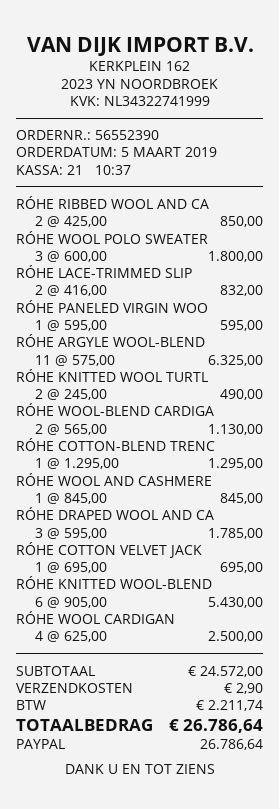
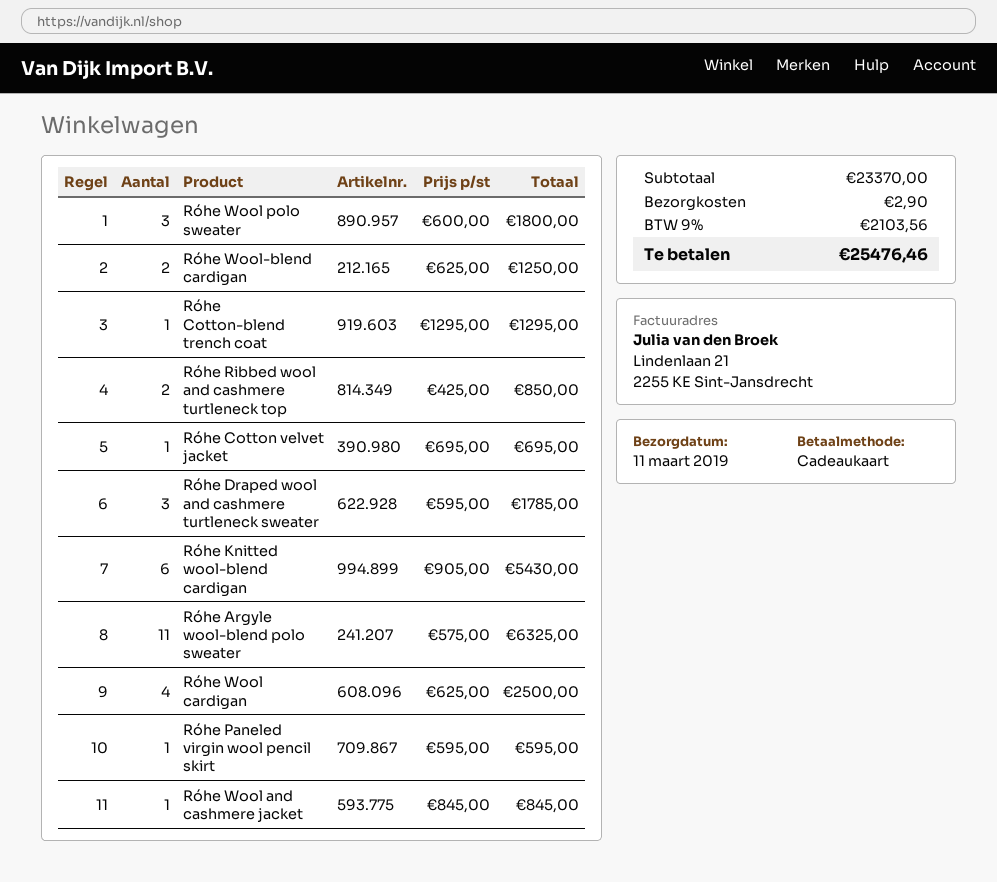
payment method: PayPal -> gift card
RÓHE LACE-TRIMMED SLIP: 2 x 416.00 = 832.00 -> none
RÓHE KNITTED WOOL TURTL: 2 x 245.00 = 490.00 -> none
RÓHE WOOL-BLEND CARDIGA: 2 x 565.00 = 1130.00 -> 2 x 625.00 = 1250.00
subtotal: 24572.00 -> 23370.00
tax: 2211.74 -> 2103.56
total: 26786.64 -> 25476.46

